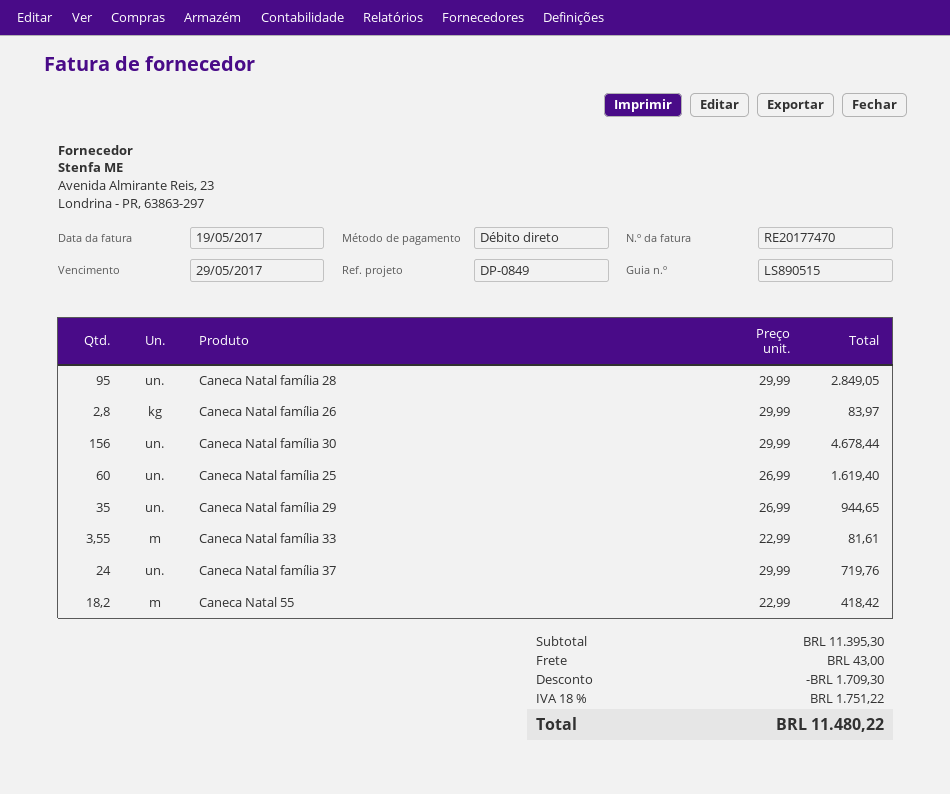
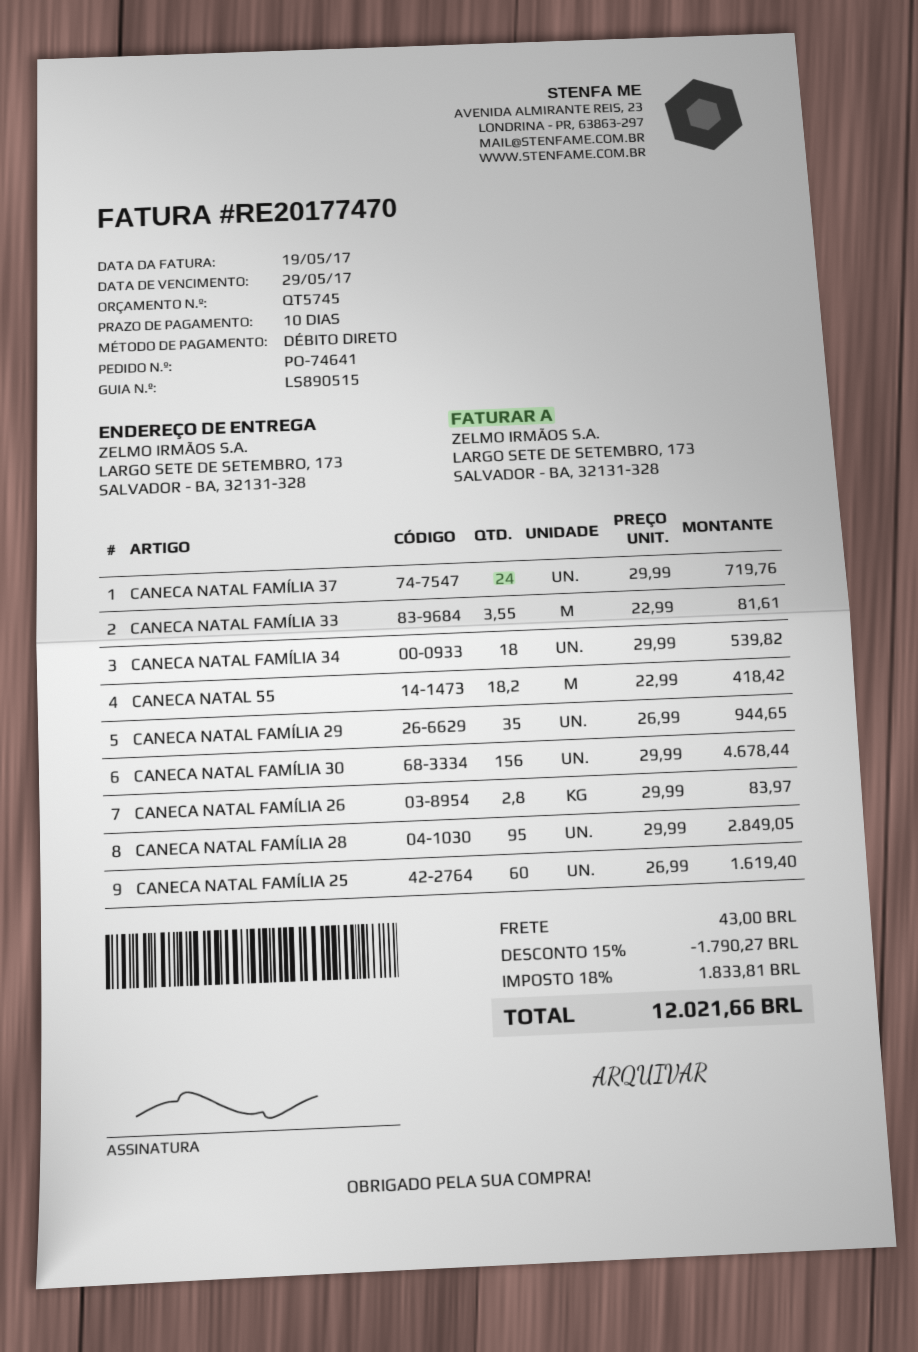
CANECA NATAL FAMÍLIA 34: none -> 18 x 29.99 = 539.82
discount: 1709.30 -> 1790.27
tax: 18% = 1751.22 -> 18% = 1833.81
total: 11480.22 -> 12021.66

